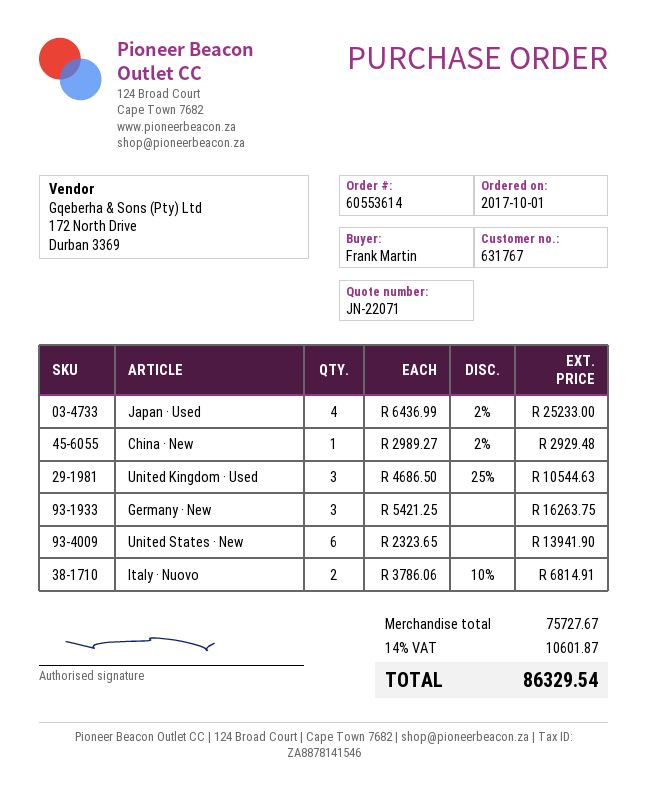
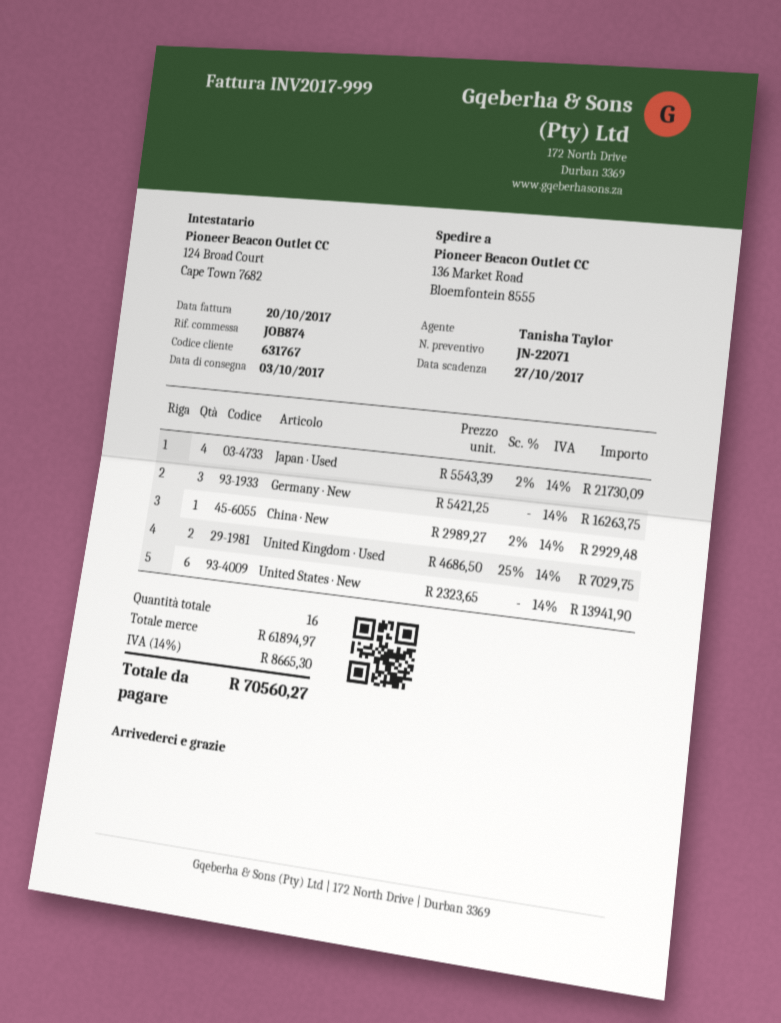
Japan · Used: 4 x 6436.99 - 2% = 25233.00 -> 4 x 5543.39 - 2% = 21730.09
United Kingdom · Used: 3 x 4686.50 - 25% = 10544.63 -> 2 x 4686.50 - 25% = 7029.75
Italy · Nuovo: 2 x 3786.06 - 10% = 6814.91 -> none
subtotal: 75727.67 -> 61894.97
tax: 14% = 10601.87 -> 14% = 8665.30
total: 86329.54 -> 70560.27

